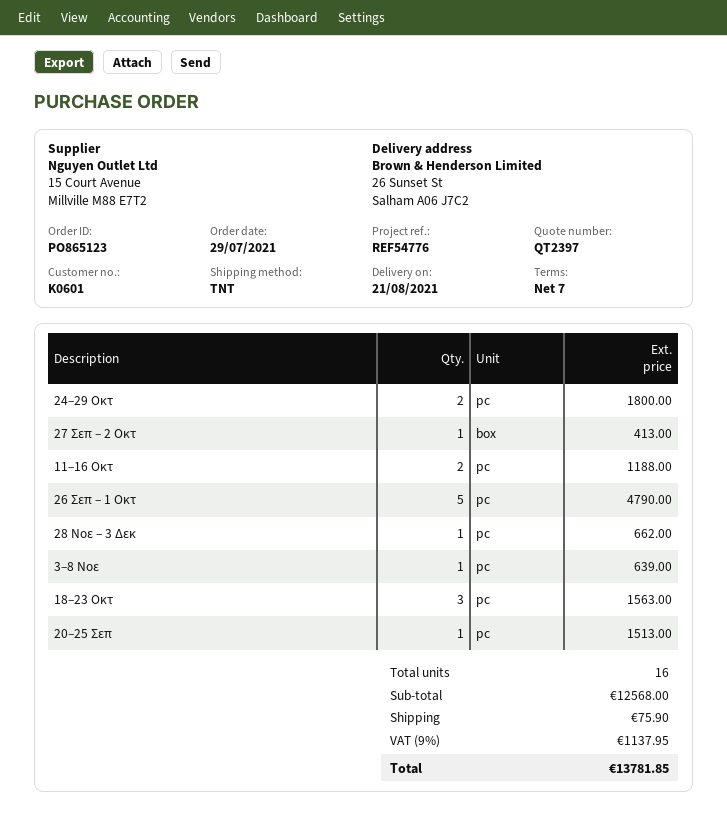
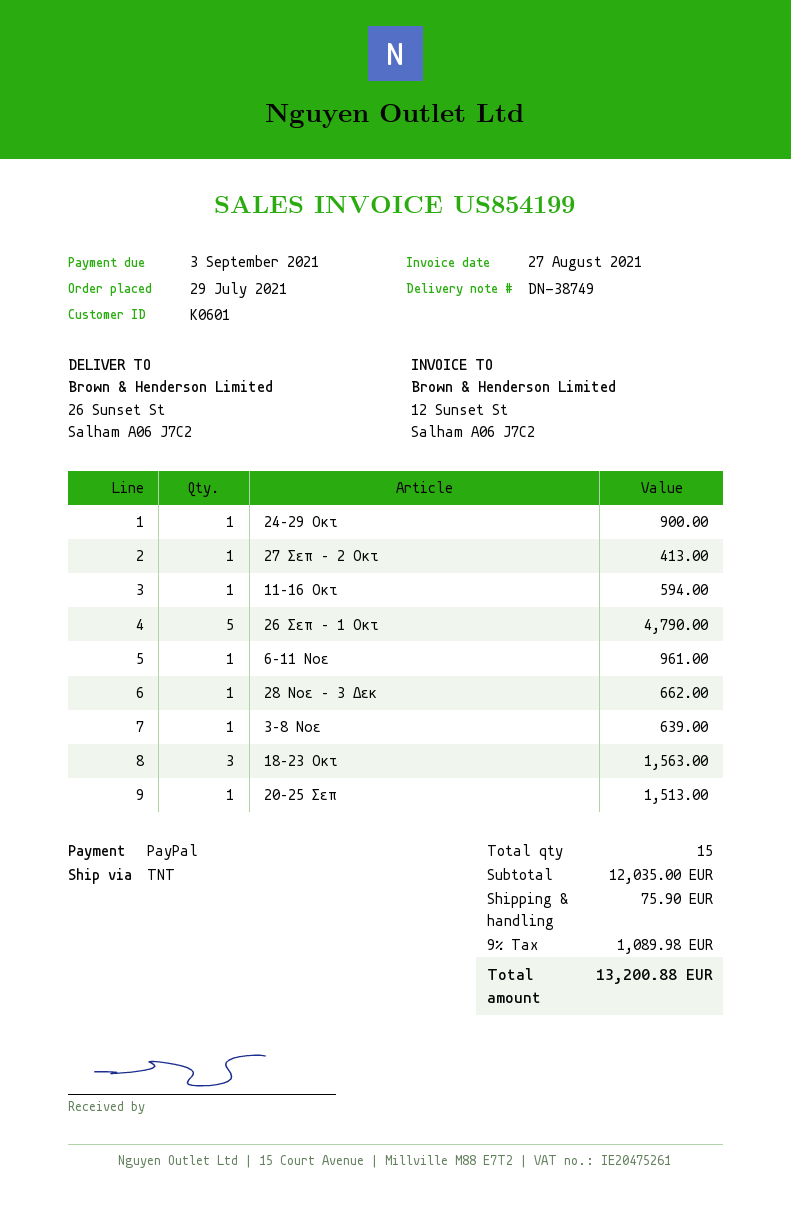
24–29 Οκτ: 2 for 1800.00 -> 1 for 900.00
11–16 Οκτ: 2 for 1188.00 -> 1 for 594.00
6–11 Νοε: none -> 1 for 961.00
total quantity: 16 -> 15
subtotal: 12568.00 -> 12035.00
tax: 9% = 1137.95 -> 9% = 1089.98
total: 13781.85 -> 13200.88

